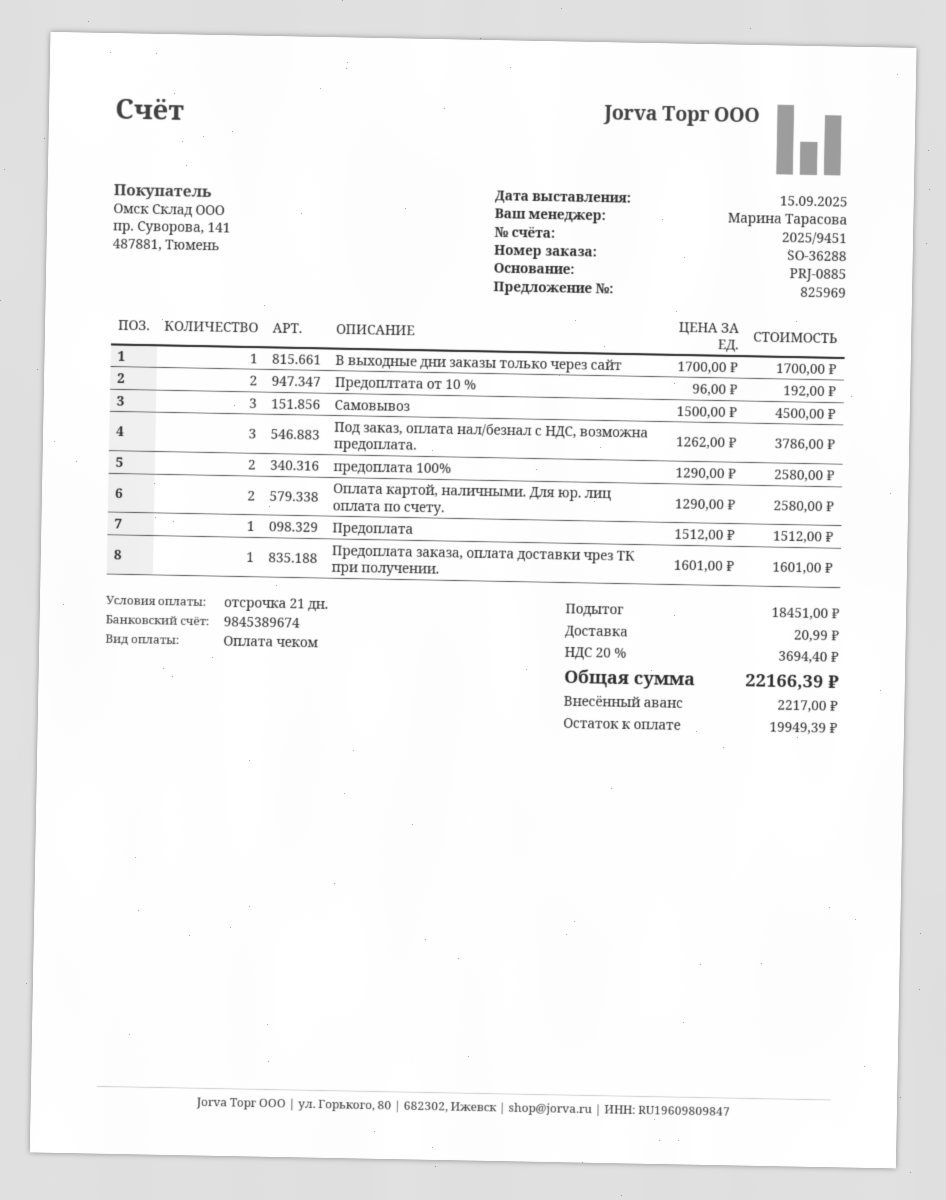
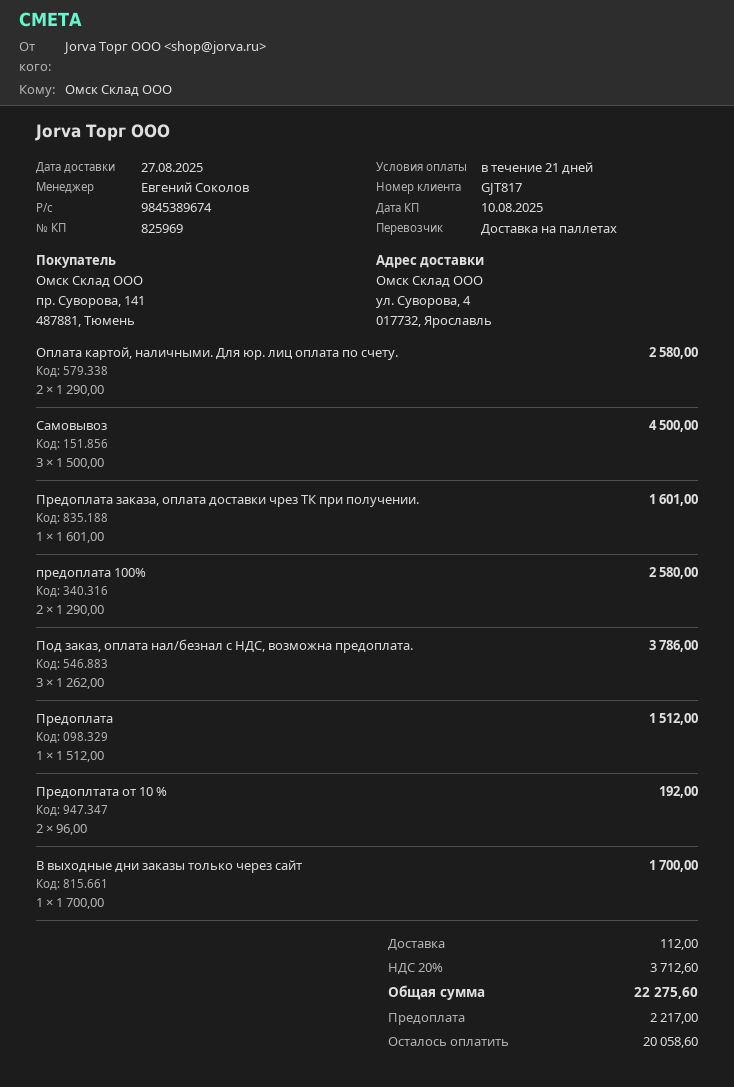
sales rep: Марина Тарасова -> Евгений Соколов
shipping: 20.99 -> 112.00
tax: 20% = 3694.40 -> 20% = 3712.60
total: 22166.39 -> 22275.60
balance: 19949.39 -> 20058.60

